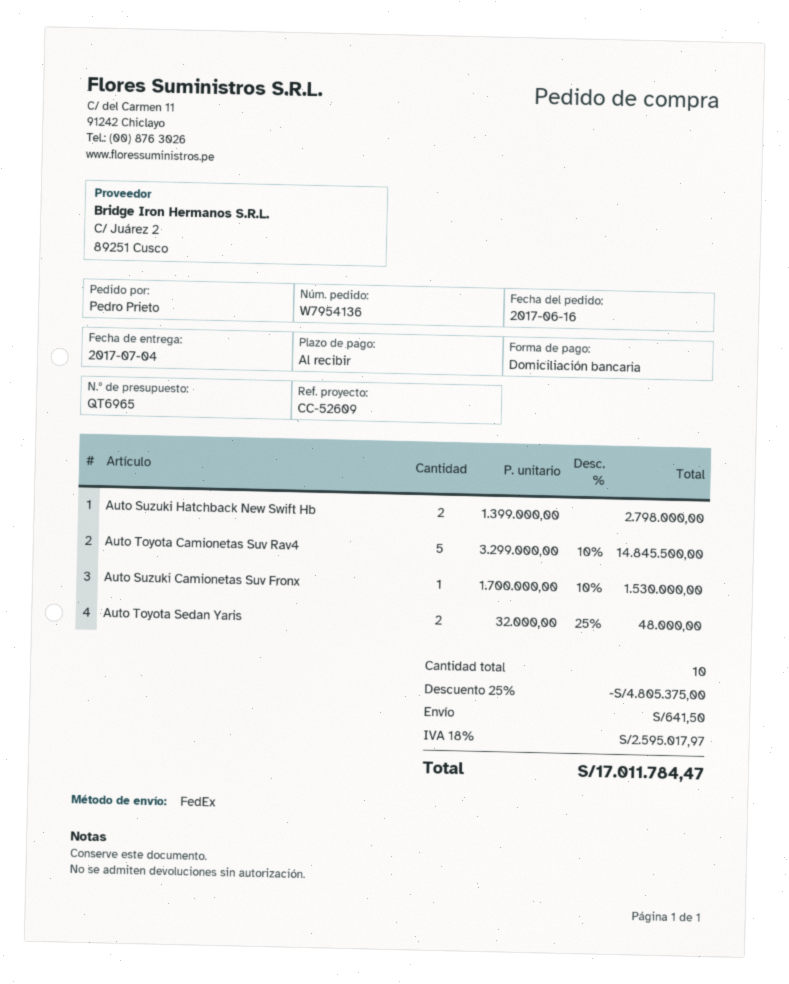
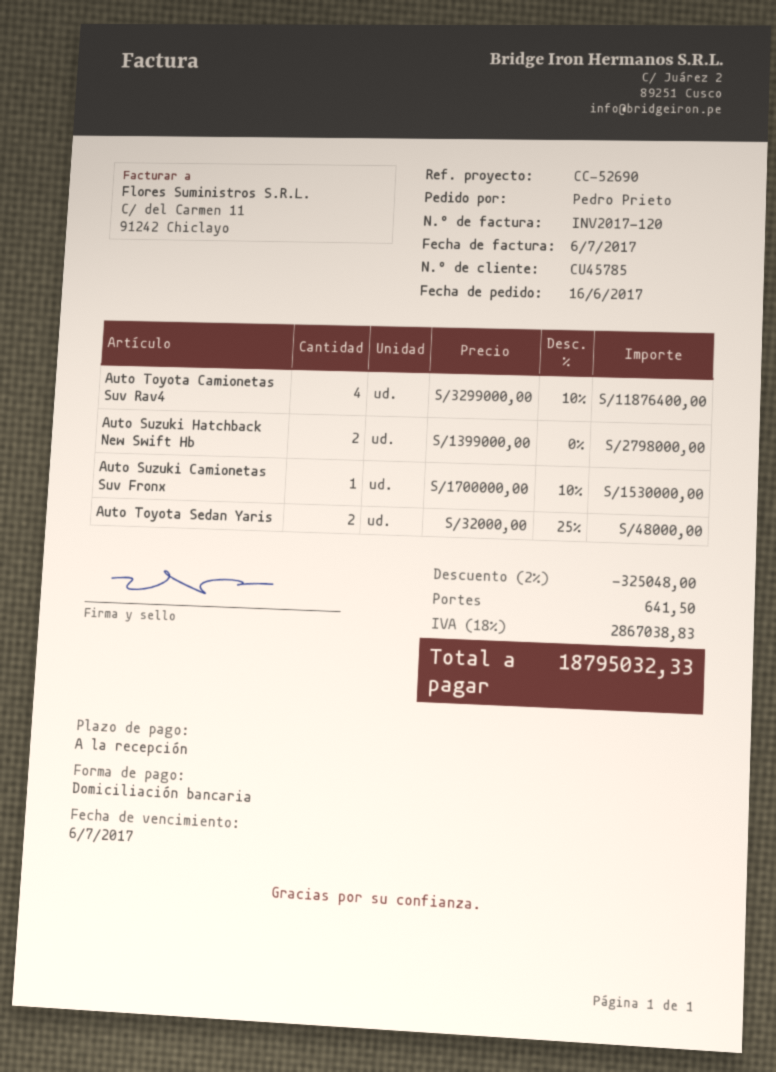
reference: CC-52609 -> CC-52690
Auto Toyota Camionetas Suv Rav4: 5 x 3299000.00 - 10% = 14845500.00 -> 4 x 3299000.00 - 10% = 11876400.00
discount: 25% = 4805375.00 -> 2% = 325048.00
tax: 18% = 2595017.97 -> 18% = 2867038.83
total: 17011784.47 -> 18795032.33

